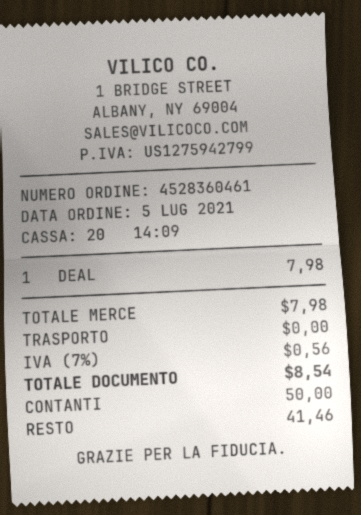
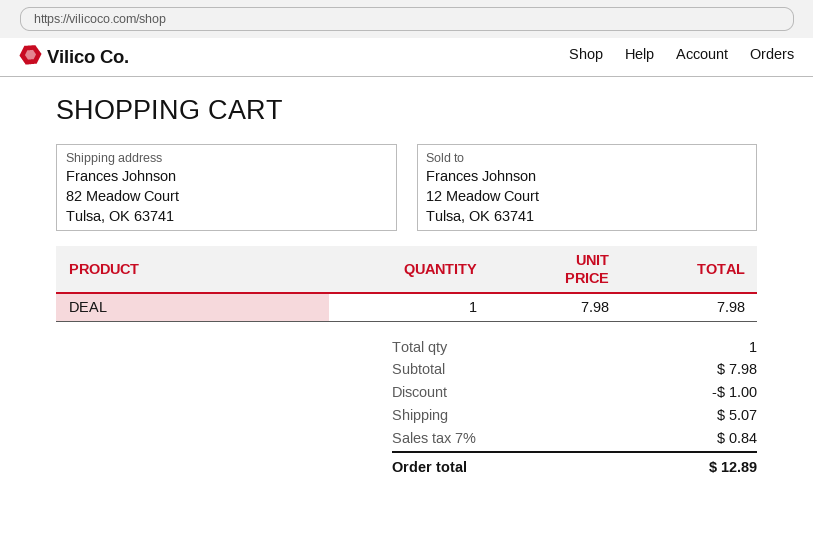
discount: none -> 1.00
shipping: 0.00 -> 5.07
tax: 7% = 0.56 -> 7% = 0.84
total: 8.54 -> 12.89

